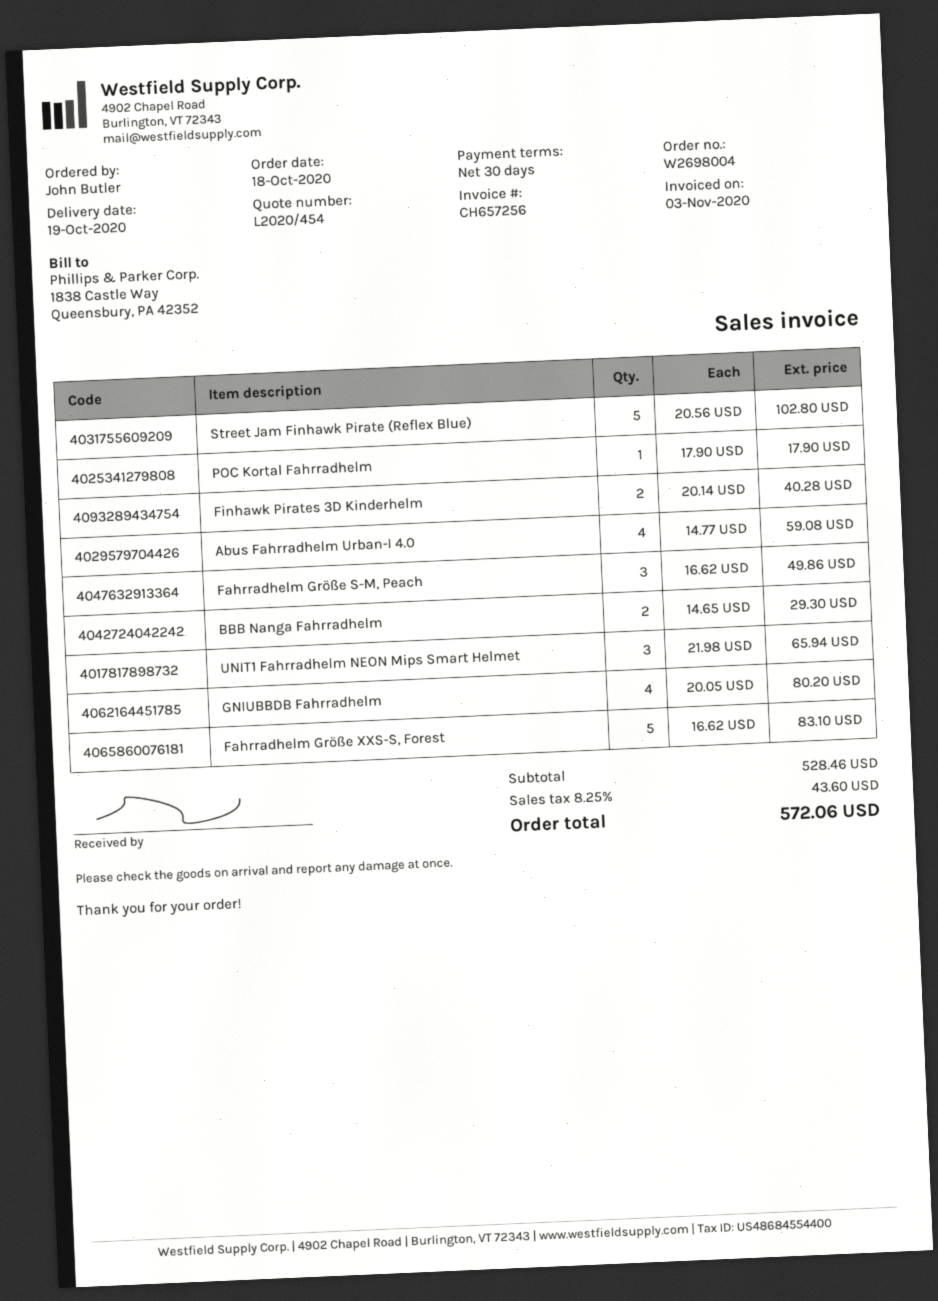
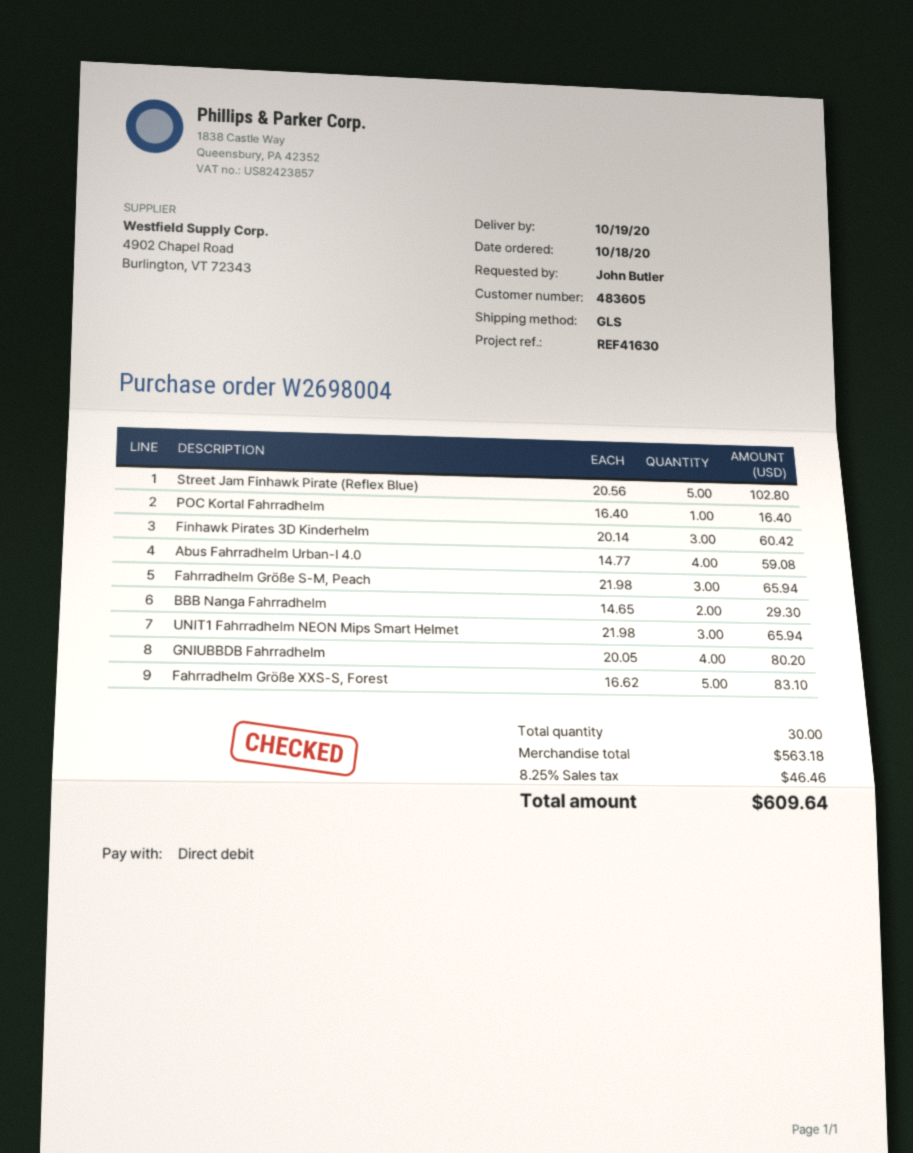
POC Kortal Fahrradhelm: 1 x 17.90 = 17.90 -> 1 x 16.40 = 16.40
Finhawk Pirates 3D Kinderhelm: 2 x 20.14 = 40.28 -> 3 x 20.14 = 60.42
Fahrradhelm Größe S-M, Peach: 3 x 16.62 = 49.86 -> 3 x 21.98 = 65.94
subtotal: 528.46 -> 563.18
tax: 8.25% = 43.60 -> 8.25% = 46.46
total: 572.06 -> 609.64

